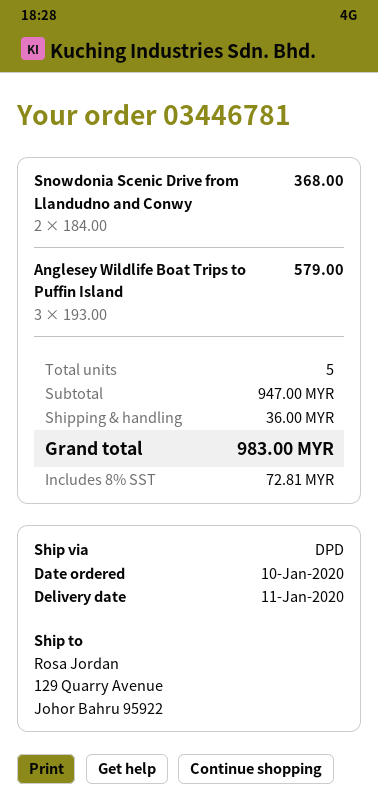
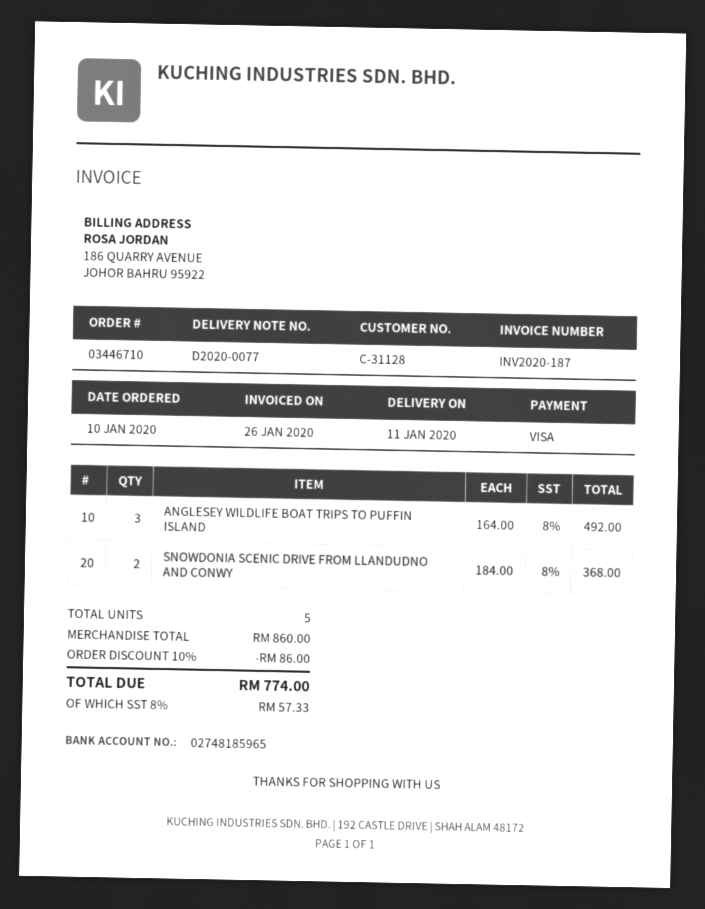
order number: 03446781 -> 03446710
Anglesey Wildlife Boat Trips to Puffin Island: 3 x 193.00 = 579.00 -> 3 x 164.00 = 492.00
subtotal: 947.00 -> 860.00
discount: none -> 10% = 86.00
shipping: 36.00 -> none
tax: 8% = 72.81 -> 8% = 57.33
total: 983.00 -> 774.00

